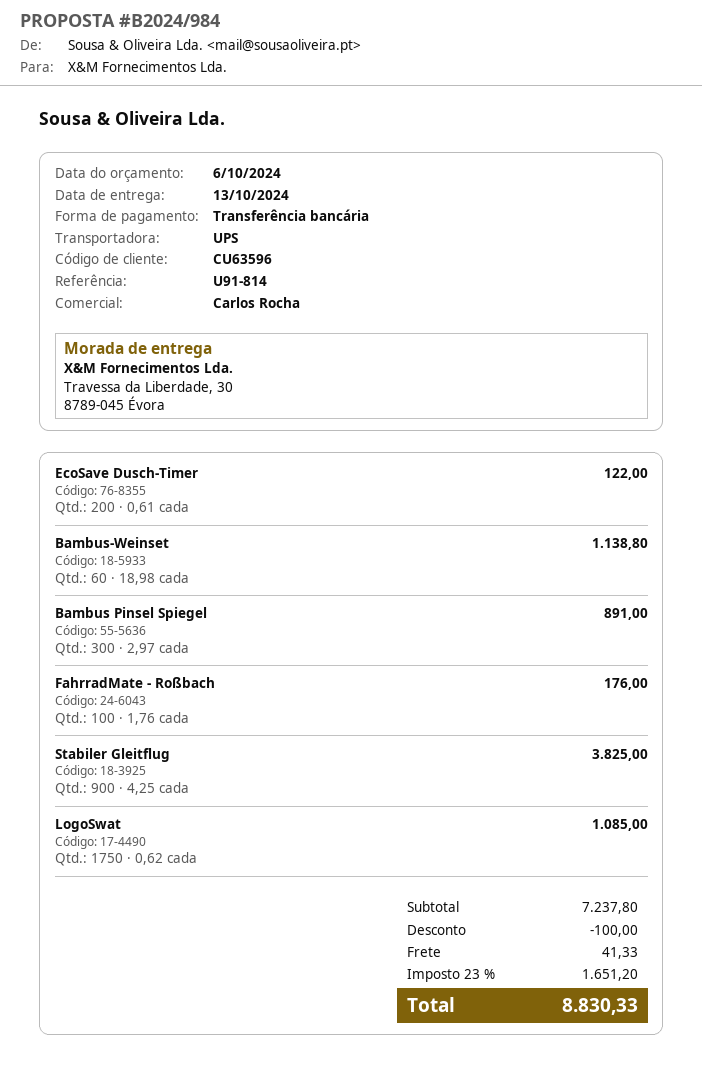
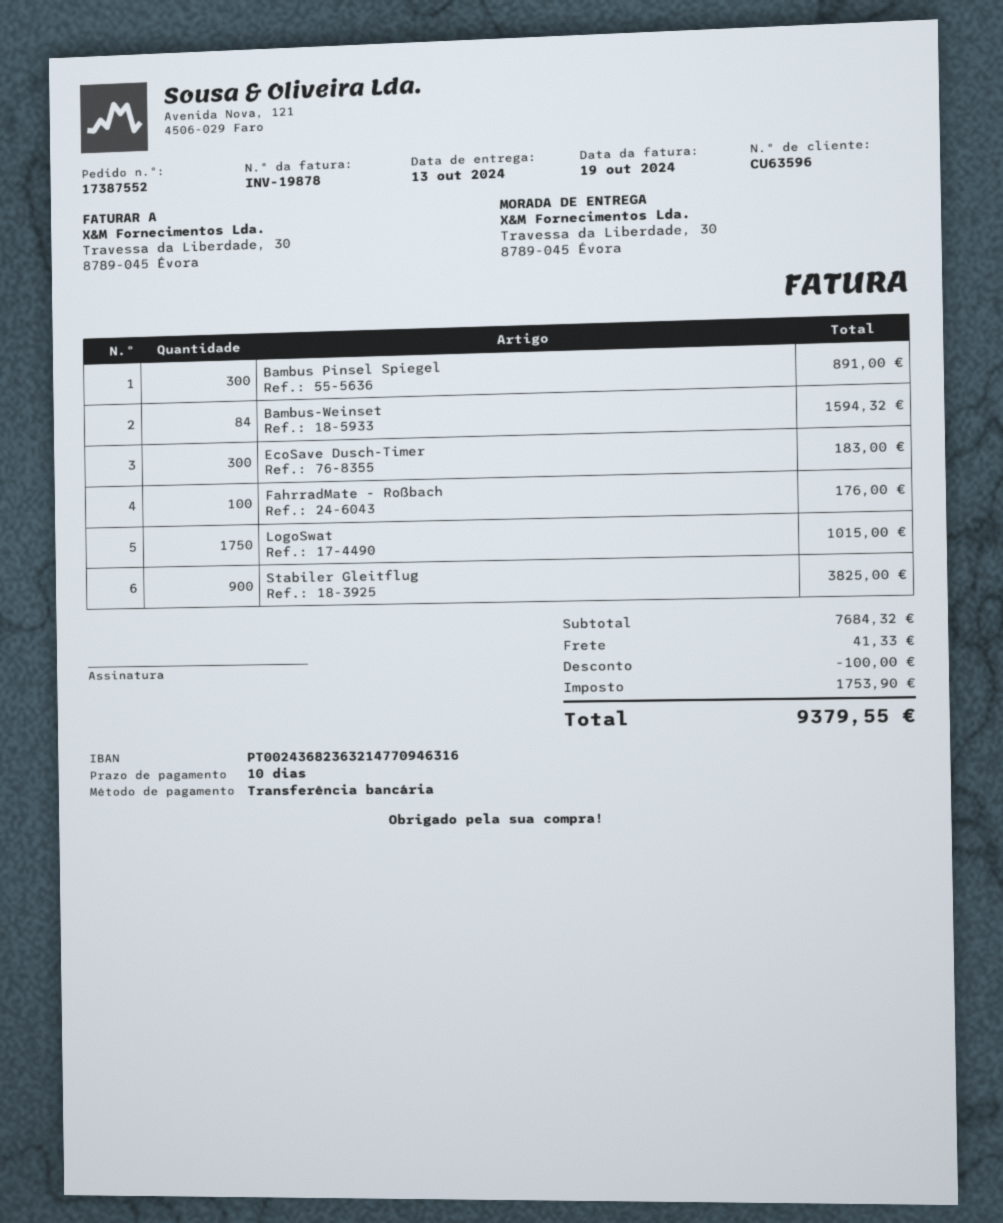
EcoSave Dusch-Timer: 200 for 122.00 -> 300 for 183.00
Bambus-Weinset: 60 for 1138.80 -> 84 for 1594.32
LogoSwat: 1750 for 1085.00 -> 1750 for 1015.00
subtotal: 7237.80 -> 7684.32
tax: 1651.20 -> 1753.90
total: 8830.33 -> 9379.55

